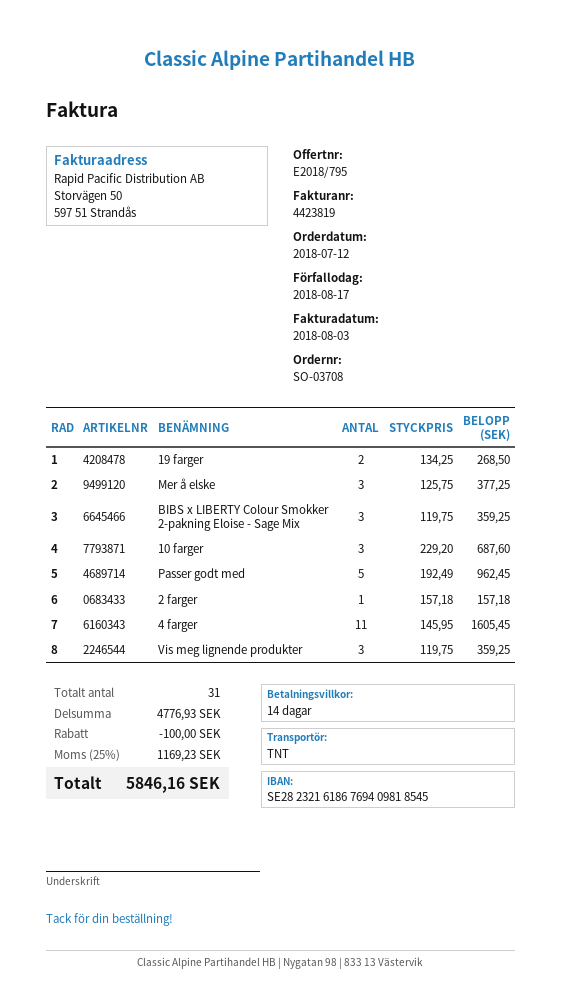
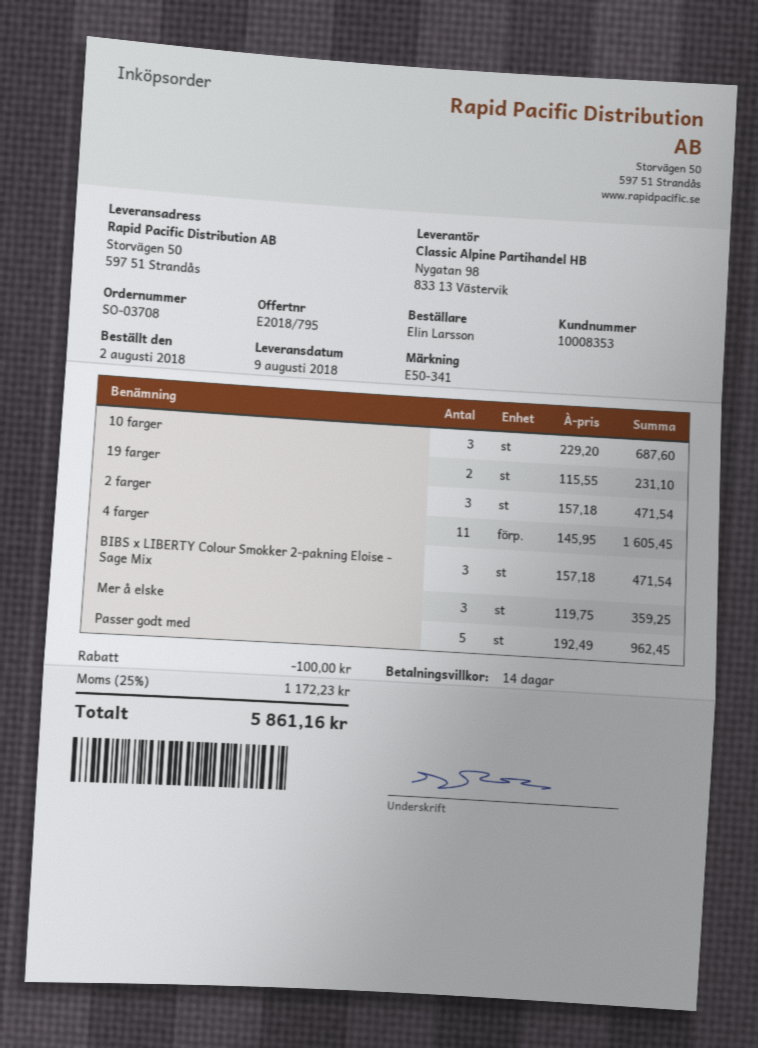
order date: 2018-07-12 -> 2018-08-02
19 farger: 2 x 134.25 = 268.50 -> 2 x 115.55 = 231.10
Mer å elske: 3 x 125.75 = 377.25 -> 3 x 119.75 = 359.25
BIBS x LIBERTY Colour Smokker 2-pakning Eloise - Sage Mix: 3 x 119.75 = 359.25 -> 3 x 157.18 = 471.54
2 farger: 1 x 157.18 = 157.18 -> 3 x 157.18 = 471.54
Vis meg lignende produkter: 3 x 119.75 = 359.25 -> none
tax: 25% = 1169.23 -> 25% = 1172.23
total: 5846.16 -> 5861.16

